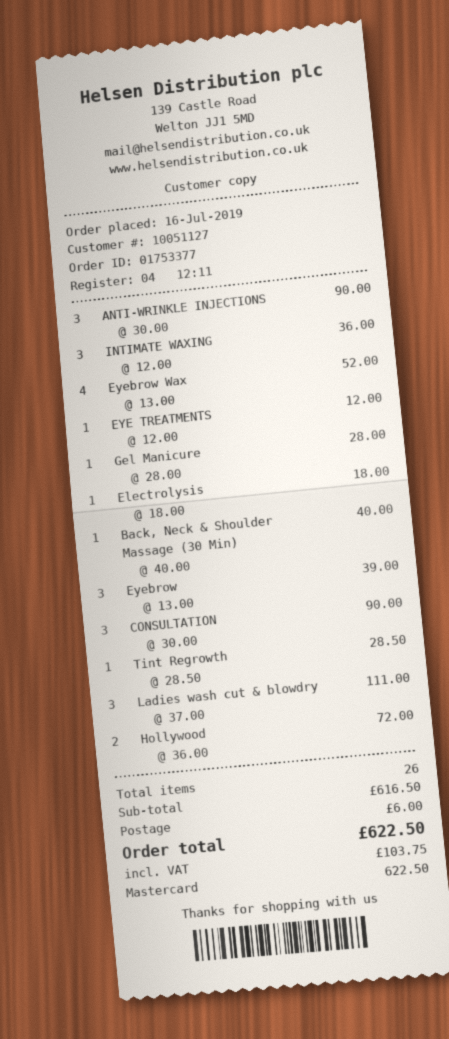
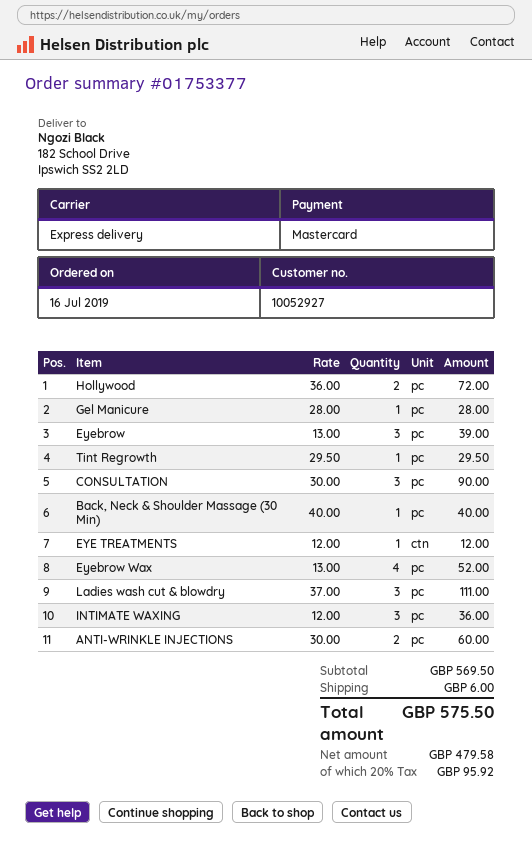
customer number: 10051127 -> 10052927
ANTI-WRINKLE INJECTIONS: 3 x 30.00 = 90.00 -> 2 x 30.00 = 60.00
Electrolysis: 1 x 18.00 = 18.00 -> none
Tint Regrowth: 1 x 28.50 = 28.50 -> 1 x 29.50 = 29.50
subtotal: 616.50 -> 569.50
tax: 103.75 -> 95.92
total: 622.50 -> 575.50

